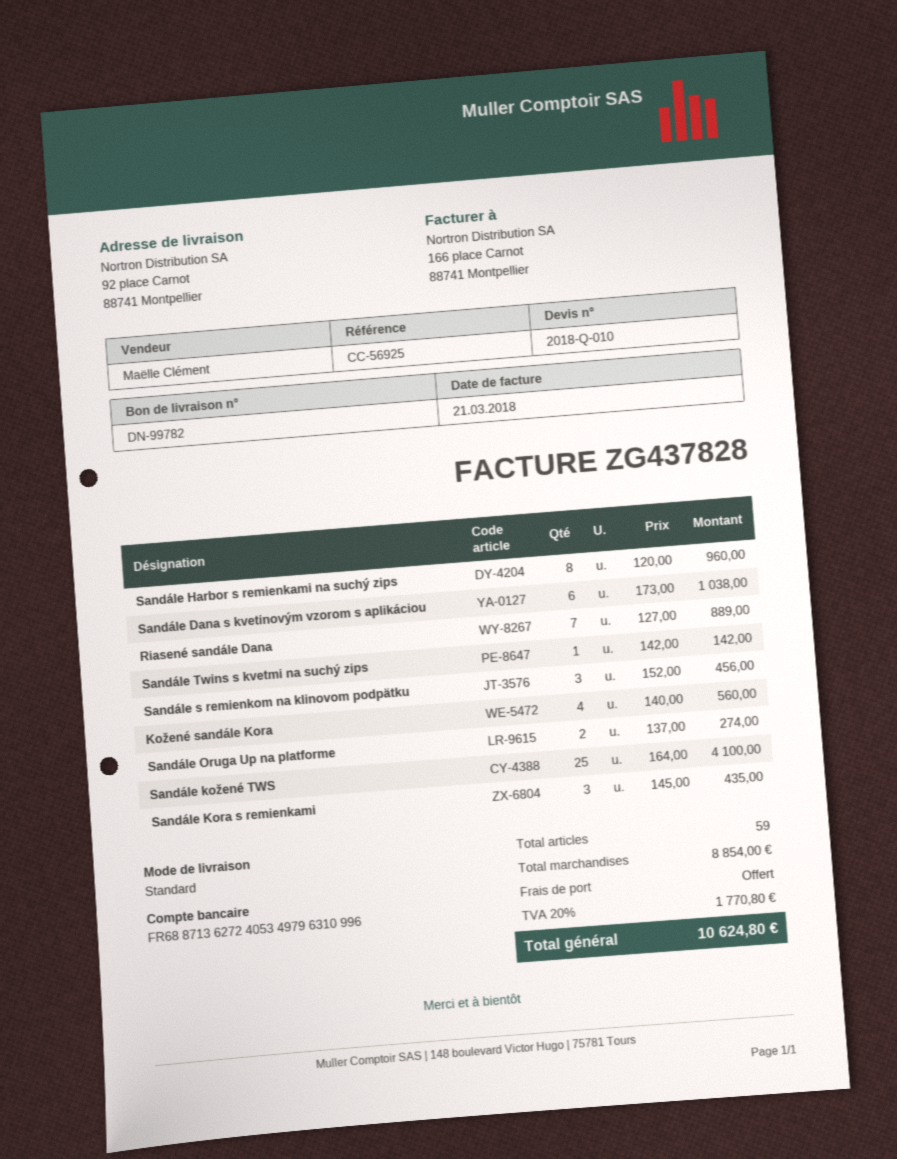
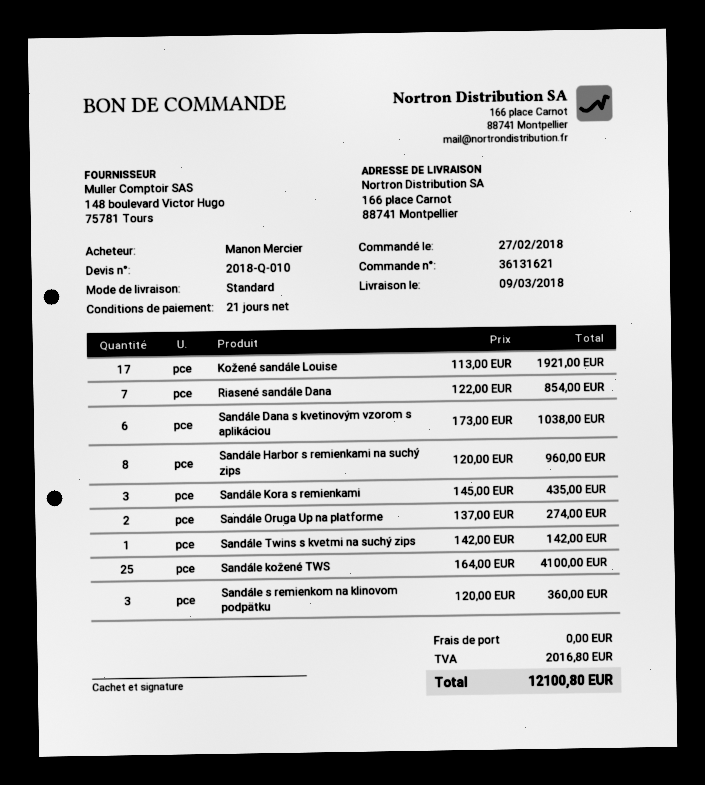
ship to: 92 place Carnot, 88741 Montpellier -> 166 place Carnot, 88741 Montpellier
Riasené sandále Dana: 7 x 127.00 = 889.00 -> 7 x 122.00 = 854.00
Sandále s remienkom na klinovom podpätku: 3 x 152.00 = 456.00 -> 3 x 120.00 = 360.00
Kožené sandále Kora: 4 x 140.00 = 560.00 -> none
Kožené sandále Louise: none -> 17 x 113.00 = 1921.00
tax: 1770.80 -> 2016.80
total: 10624.80 -> 12100.80

